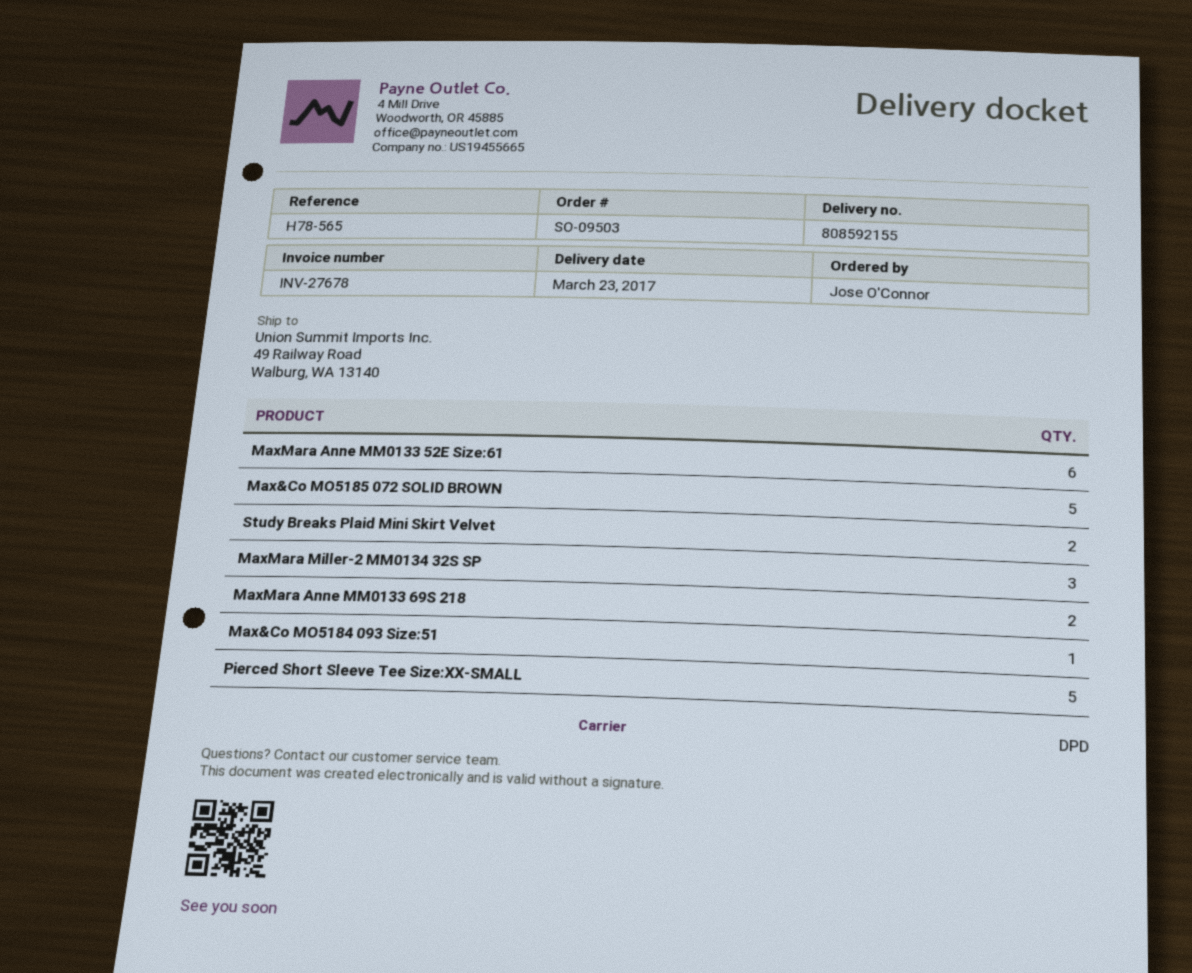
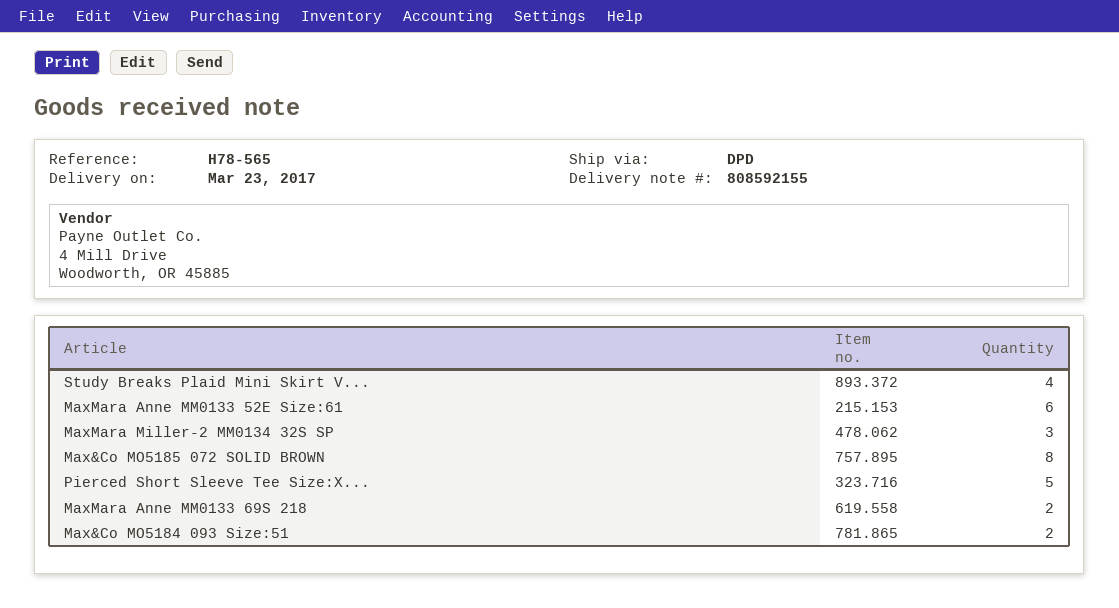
Max&Co MO5185 072 SOLID BROWN: 5 -> 8
Study Breaks Plaid Mini Skirt Velvet: 2 -> 4
Max&Co MO5184 093 Size:51: 1 -> 2

